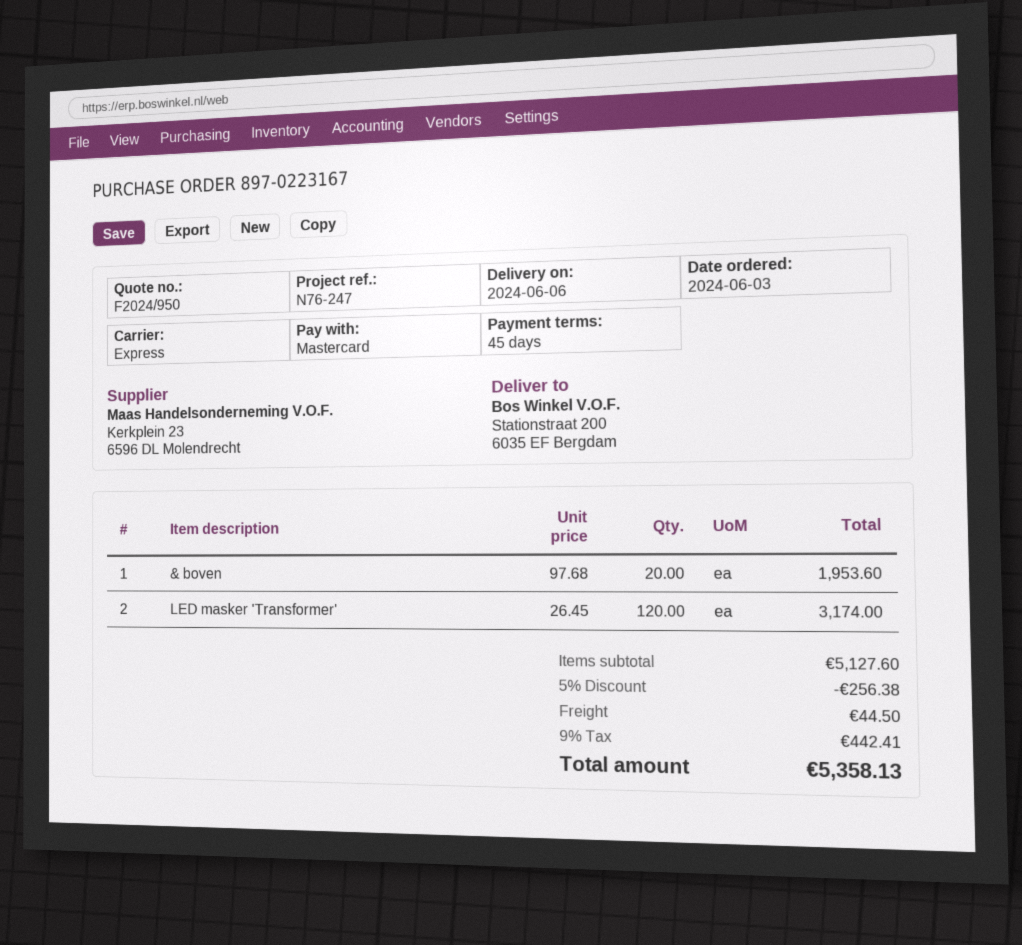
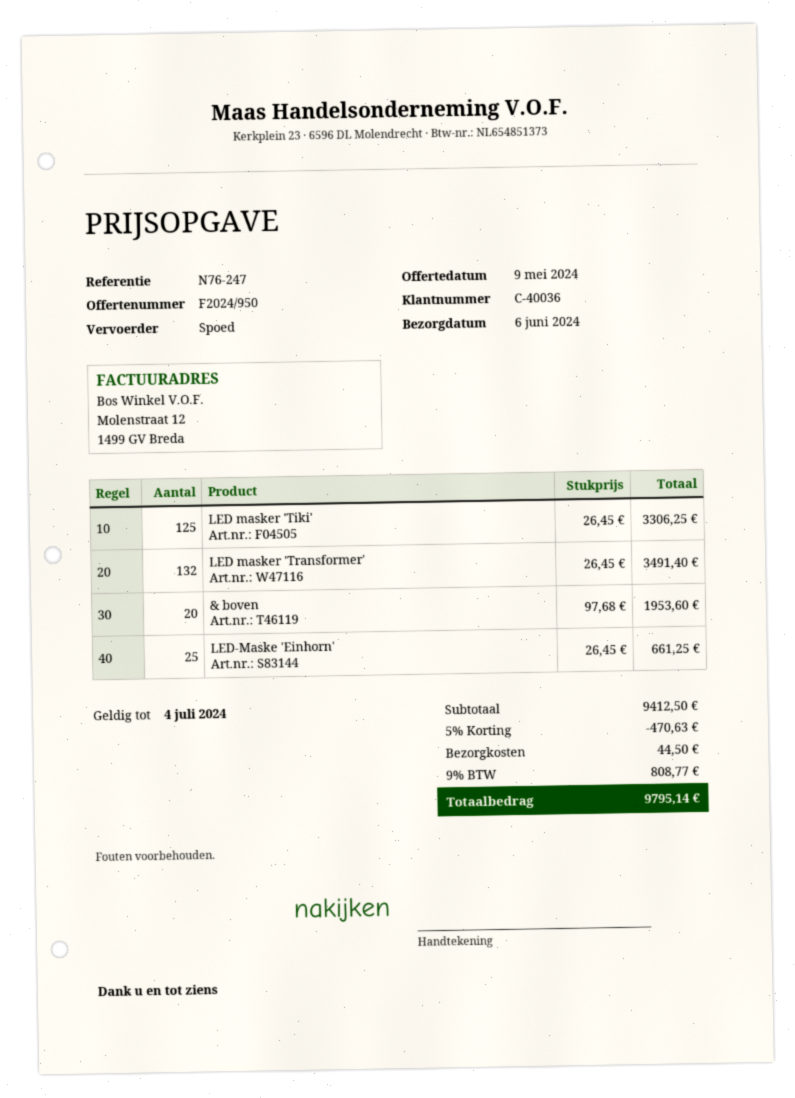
LED masker 'Transformer': 120 x 26.45 = 3174.00 -> 132 x 26.45 = 3491.40
LED masker 'Tiki': none -> 125 x 26.45 = 3306.25
LED-Maske 'Einhorn': none -> 25 x 26.45 = 661.25
subtotal: 5127.60 -> 9412.50
discount: 5% = 256.38 -> 5% = 470.63
tax: 9% = 442.41 -> 9% = 808.77
total: 5358.13 -> 9795.14

